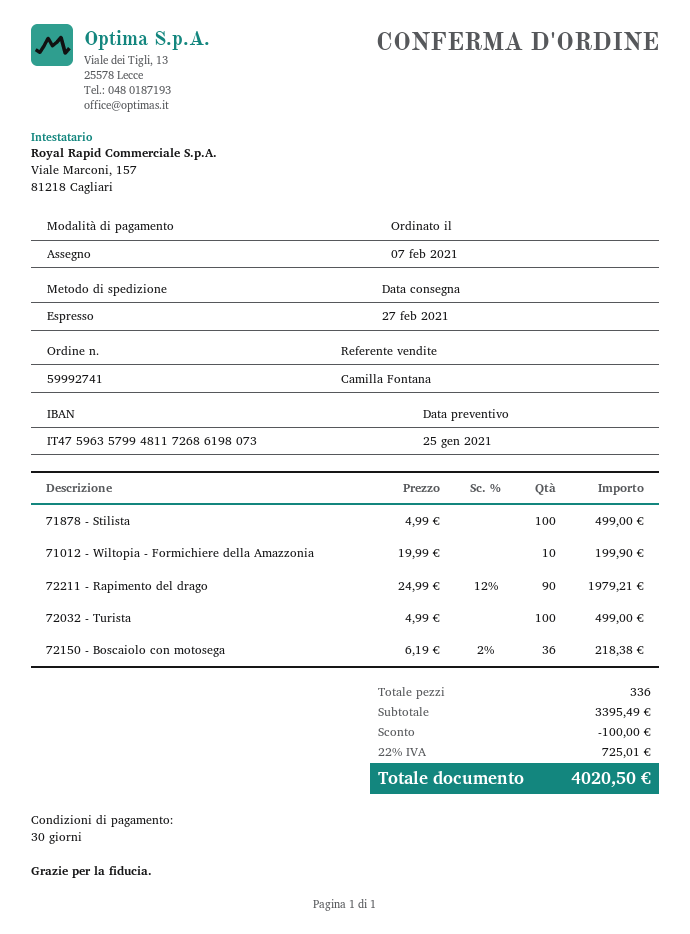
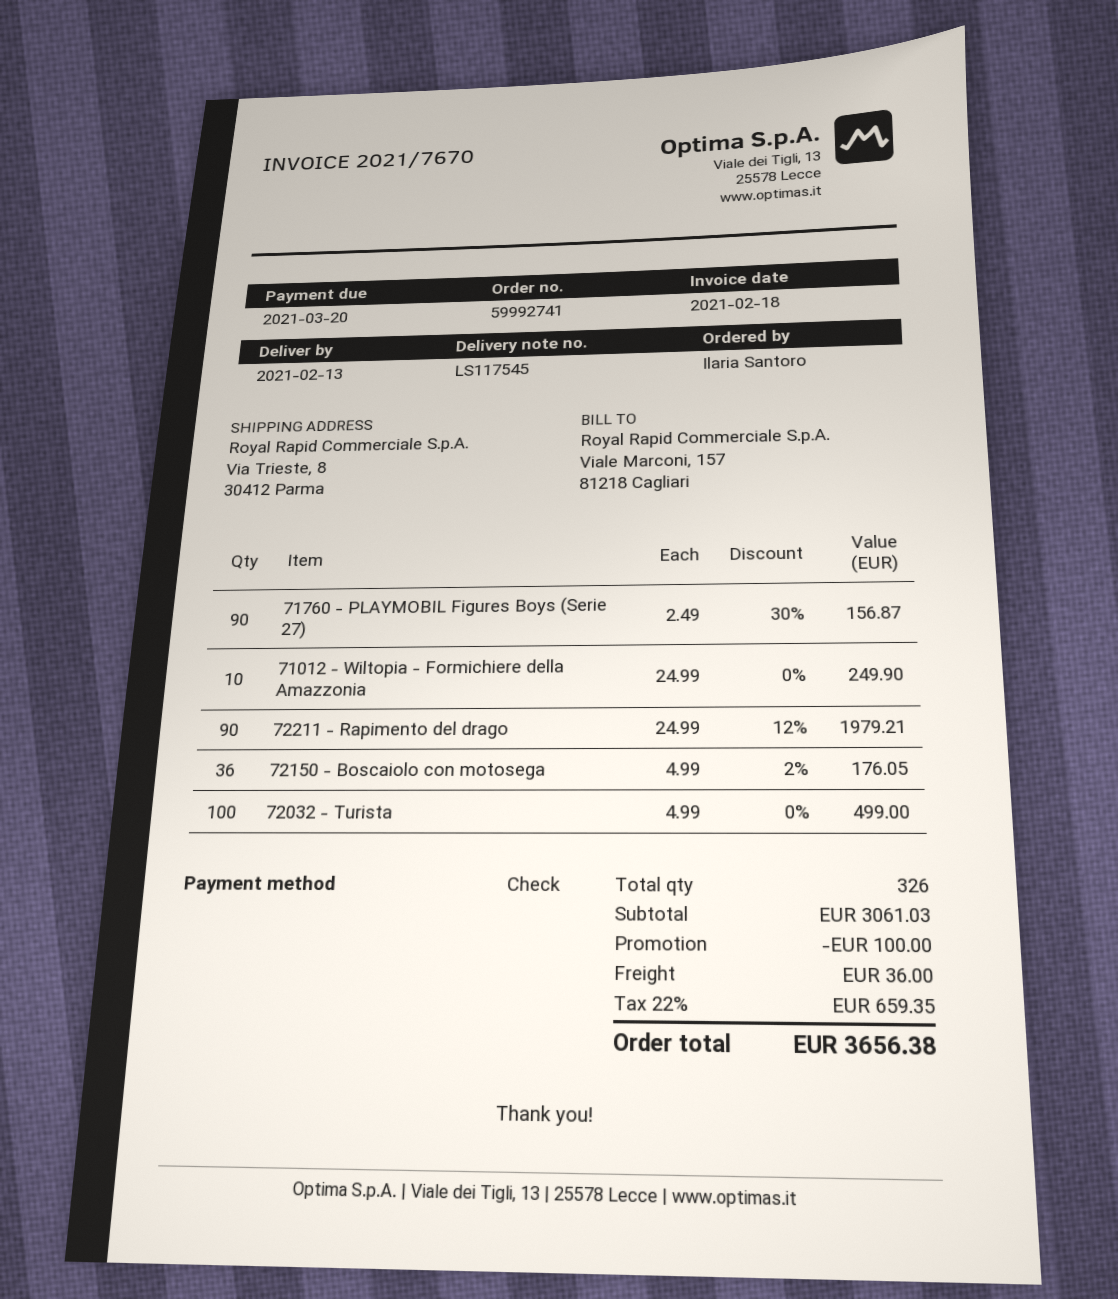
delivery date: 2021-02-27 -> 2021-02-13
71878 - Stilista: 100 x 4.99 = 499.00 -> none
71012 - Wiltopia - Formichiere della Amazzonia: 10 x 19.99 = 199.90 -> 10 x 24.99 = 249.90
72150 - Boscaiolo con motosega: 36 x 6.19 - 2% = 218.38 -> 36 x 4.99 - 2% = 176.05
71760 - PLAYMOBIL Figures Boys (Serie 27): none -> 90 x 2.49 - 30% = 156.87
total quantity: 336 -> 326
subtotal: 3395.49 -> 3061.03
shipping: none -> 36.00
tax: 22% = 725.01 -> 22% = 659.35
total: 4020.50 -> 3656.38

